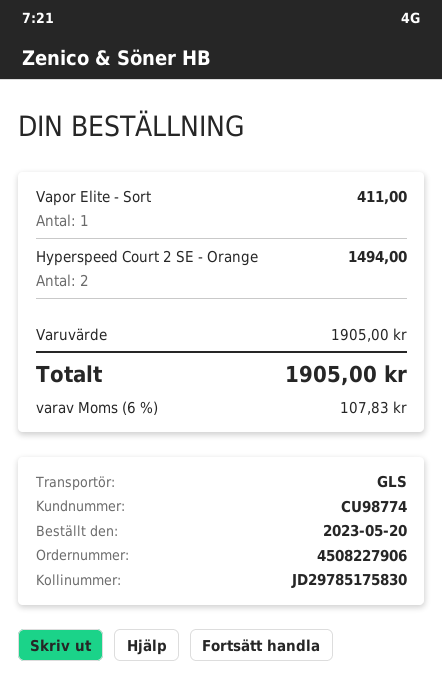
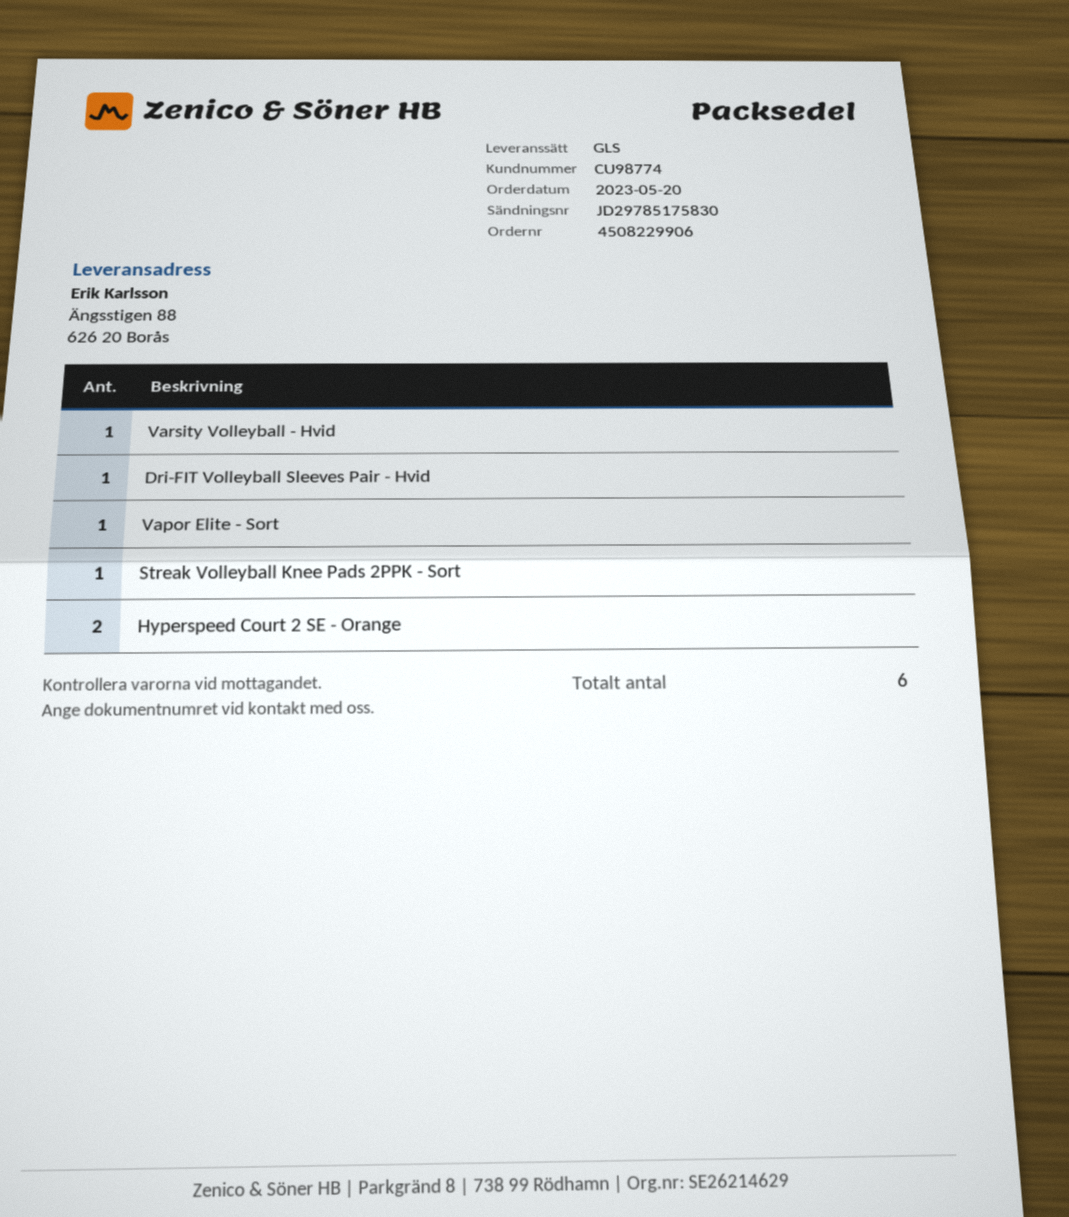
order number: 4508227906 -> 4508229906
Varsity Volleyball - Hvid: none -> 1
Dri-FIT Volleyball Sleeves Pair - Hvid: none -> 1
Streak Volleyball Knee Pads 2PPK - Sort: none -> 1

